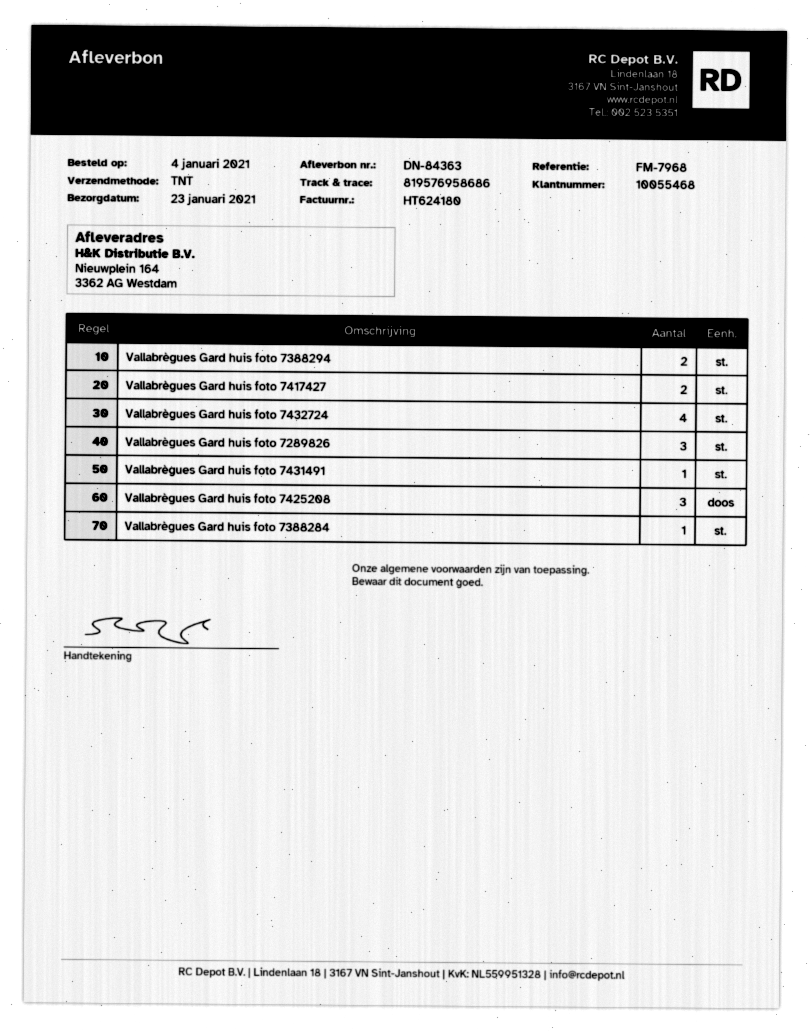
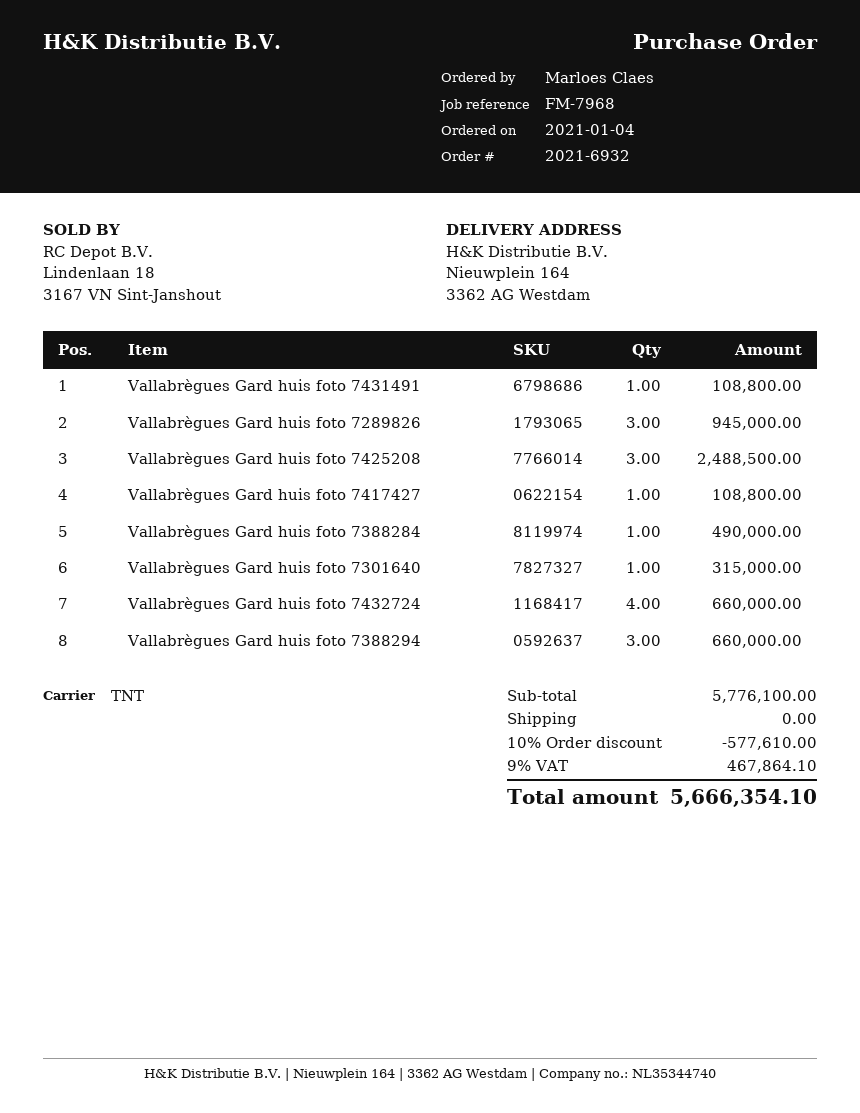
Vallabrègues Gard huis foto 7388294: 2 -> 3
Vallabrègues Gard huis foto 7417427: 2 -> 1
Vallabrègues Gard huis foto 7301640: none -> 1

